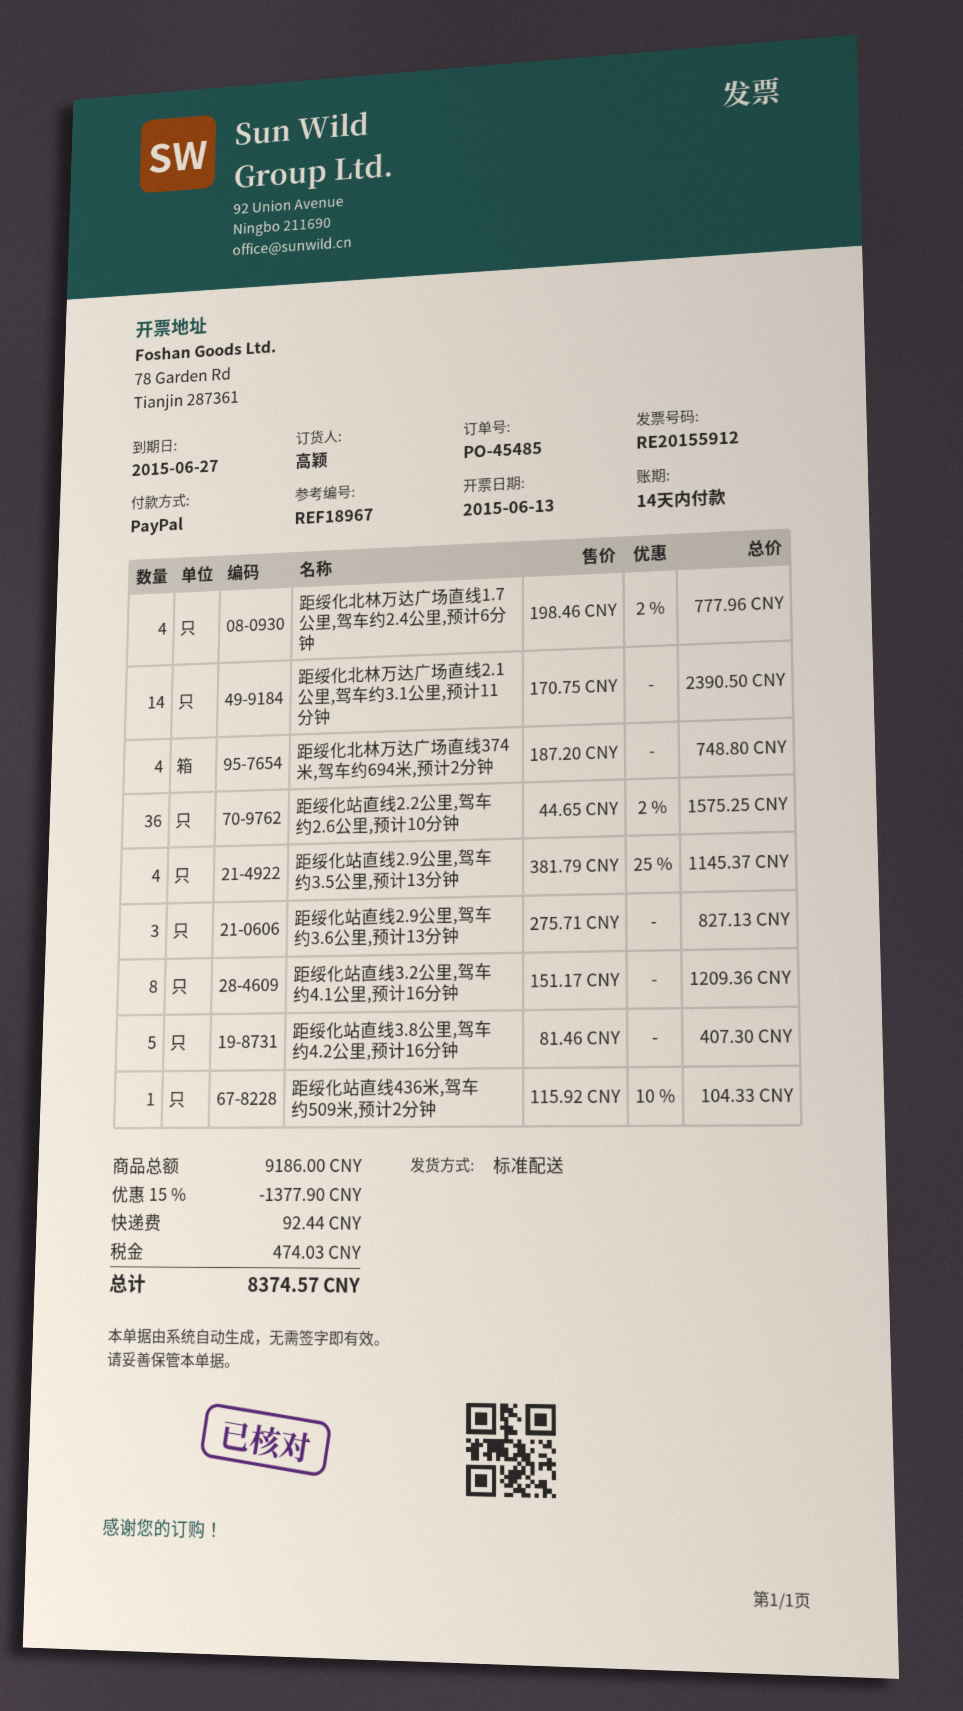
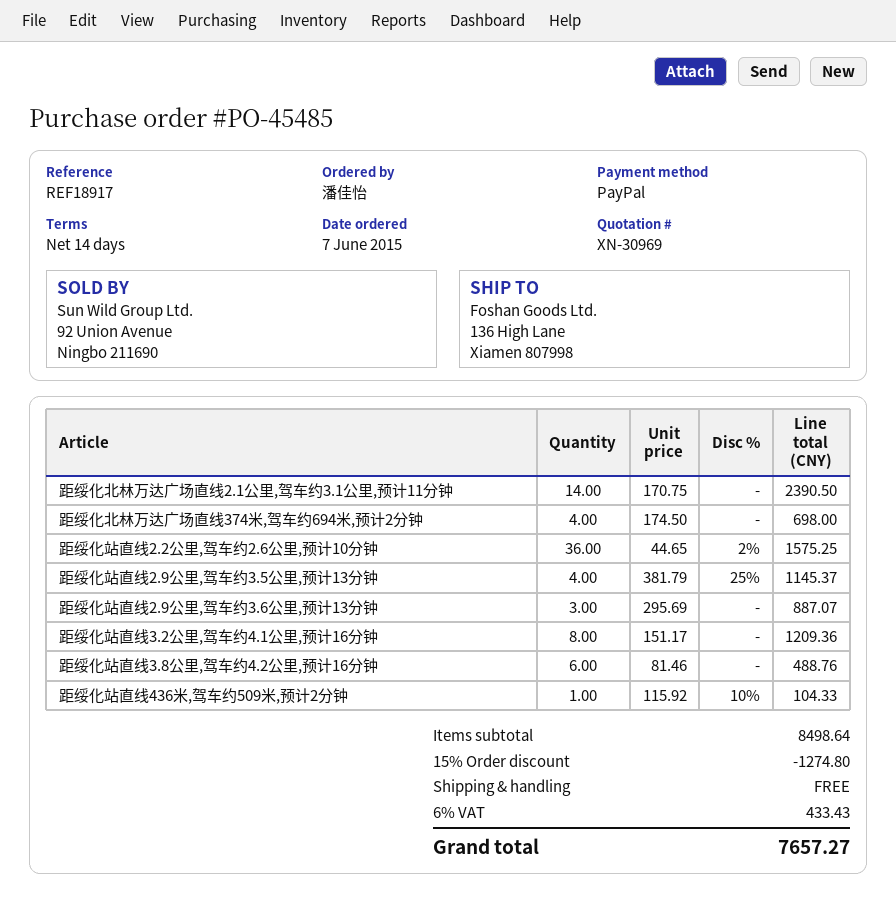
reference: REF18967 -> REF18917
ordered by: 高颖 -> 潘佳怡
距绥化北林万达广场直线1.7公里,驾车约2.4公里,预计6分钟: 4 x 198.46 - 2% = 777.96 -> none
距绥化北林万达广场直线374米,驾车约694米,预计2分钟: 4 x 187.20 = 748.80 -> 4 x 174.50 = 698.00
距绥化站直线2.9公里,驾车约3.6公里,预计13分钟: 3 x 275.71 = 827.13 -> 3 x 295.69 = 887.07
距绥化站直线3.8公里,驾车约4.2公里,预计16分钟: 5 x 81.46 = 407.30 -> 6 x 81.46 = 488.76
subtotal: 9186.00 -> 8498.64
discount: 15% = 1377.90 -> 15% = 1274.80
shipping: 92.44 -> 0.00
tax: 474.03 -> 433.43
total: 8374.57 -> 7657.27

